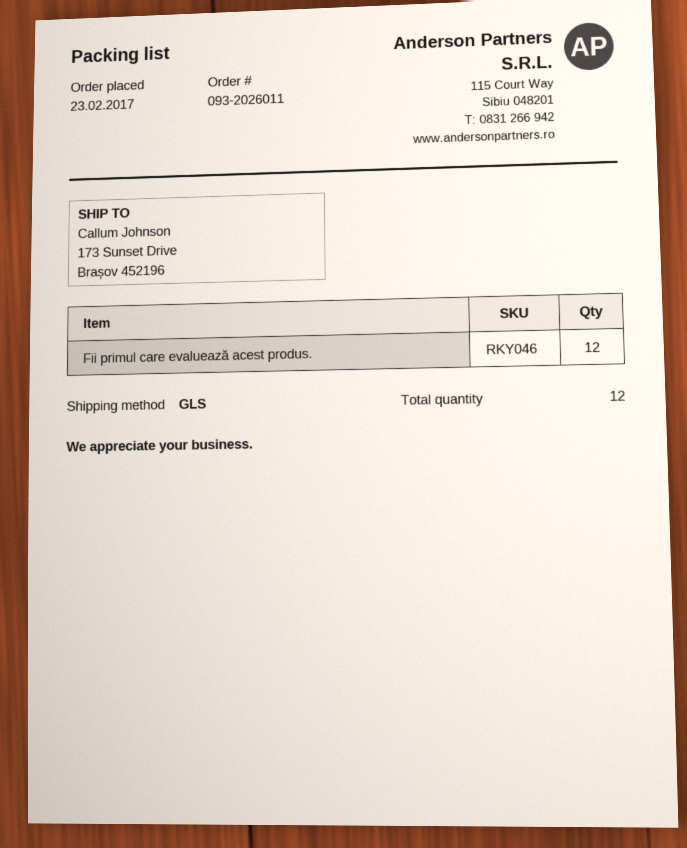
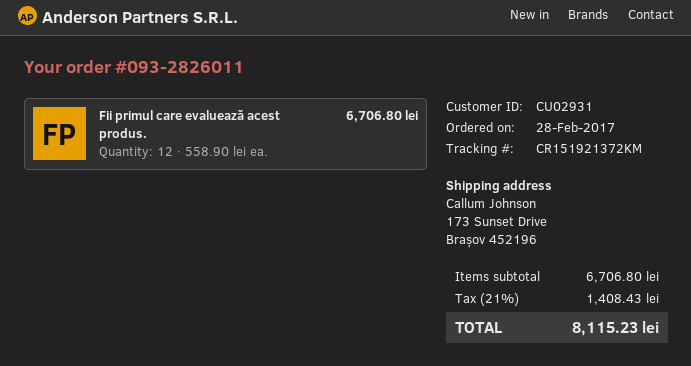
order number: 093-2026011 -> 093-2826011
order date: 2017-02-23 -> 2017-02-28

